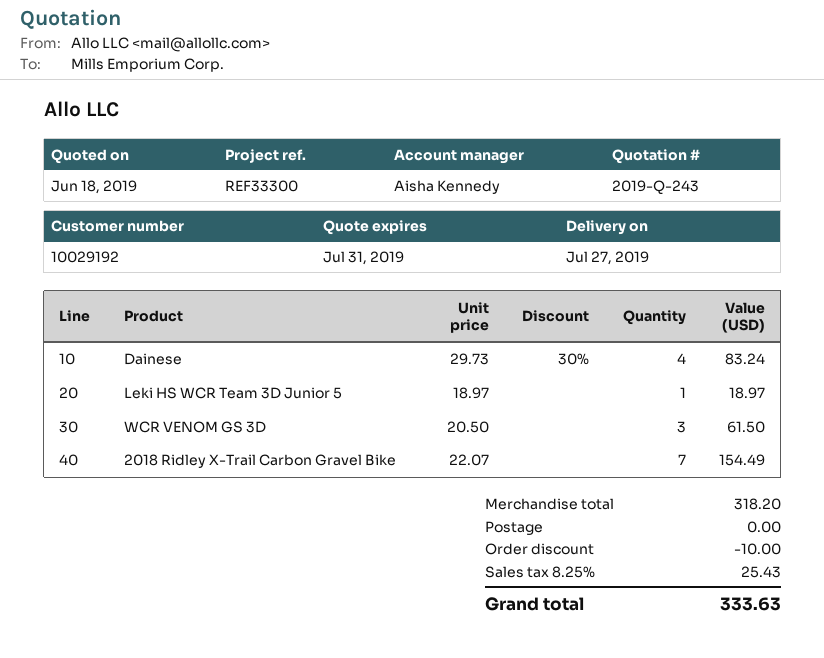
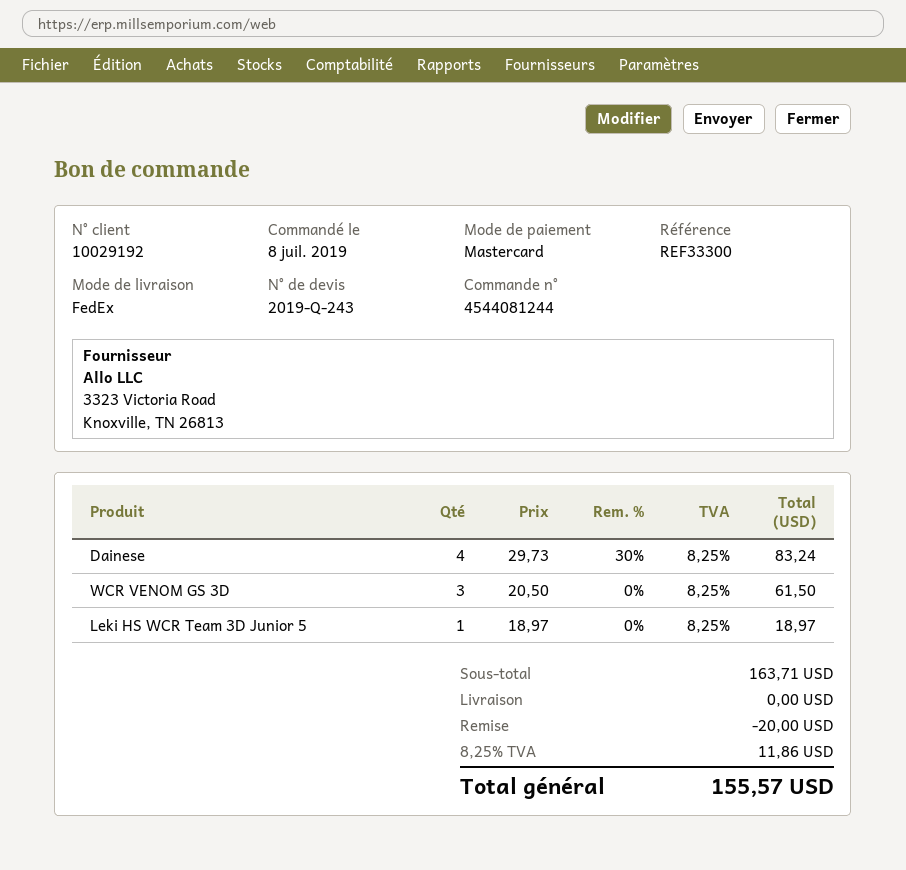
2018 Ridley X-Trail Carbon Gravel Bike: 7 x 22.07 = 154.49 -> none
subtotal: 318.20 -> 163.71
discount: 10.00 -> 20.00
tax: 8.25% = 25.43 -> 8.25% = 11.86
total: 333.63 -> 155.57

